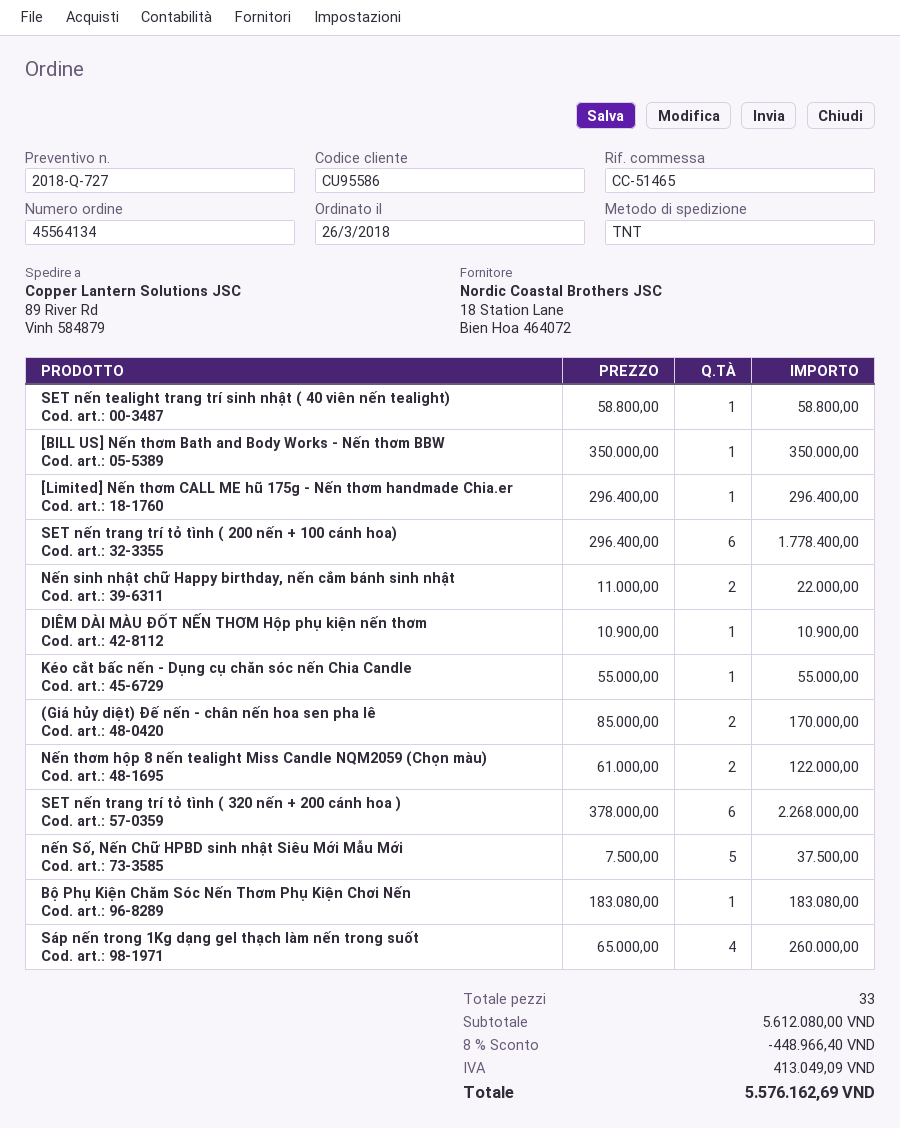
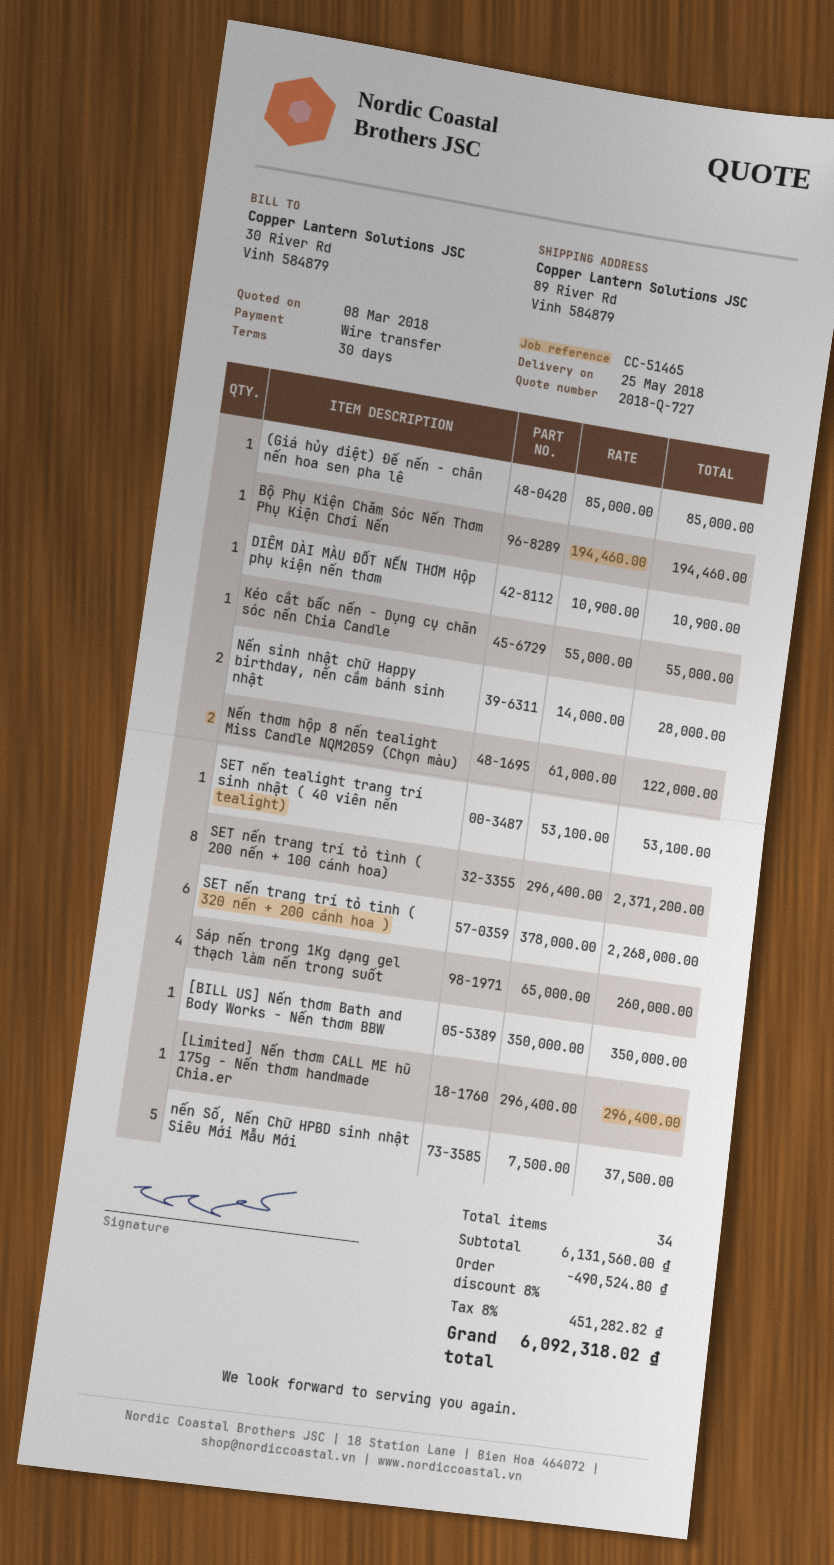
SET nến tealight trang trí sinh nhật ( 40 viên nến tealight): 1 x 58800.00 = 58800.00 -> 1 x 53100.00 = 53100.00
SET nến trang trí tỏ tình ( 200 nến + 100 cánh hoa): 6 x 296400.00 = 1778400.00 -> 8 x 296400.00 = 2371200.00
Nến sinh nhật chữ Happy birthday, nến cắm bánh sinh nhật: 2 x 11000.00 = 22000.00 -> 2 x 14000.00 = 28000.00
(Giá hủy diệt) Đế nến - chân nến hoa sen pha lê: 2 x 85000.00 = 170000.00 -> 1 x 85000.00 = 85000.00
Bộ Phụ Kiện Chăm Sóc Nến Thơm Phụ Kiện Chơi Nến: 1 x 183080.00 = 183080.00 -> 1 x 194460.00 = 194460.00
total quantity: 33 -> 34
subtotal: 5612080.00 -> 6131560.00
discount: 8% = 448966.40 -> 8% = 490524.80
tax: 413049.09 -> 451282.82
total: 5576162.69 -> 6092318.02

